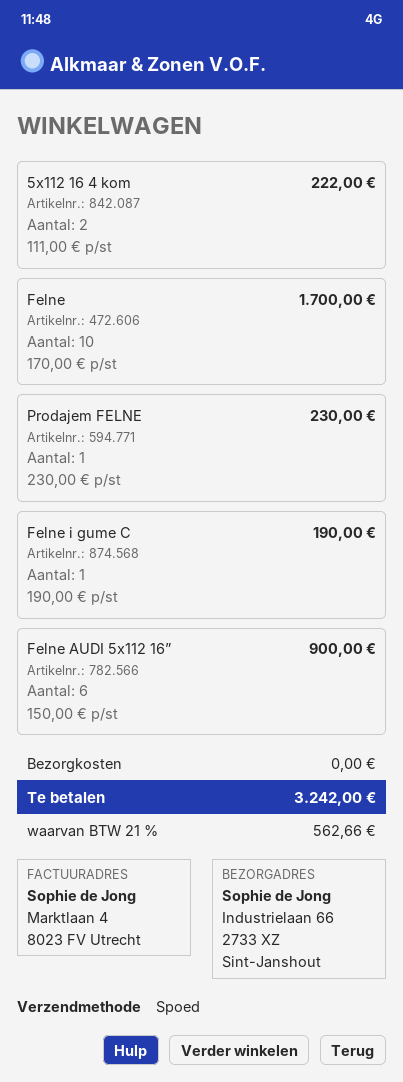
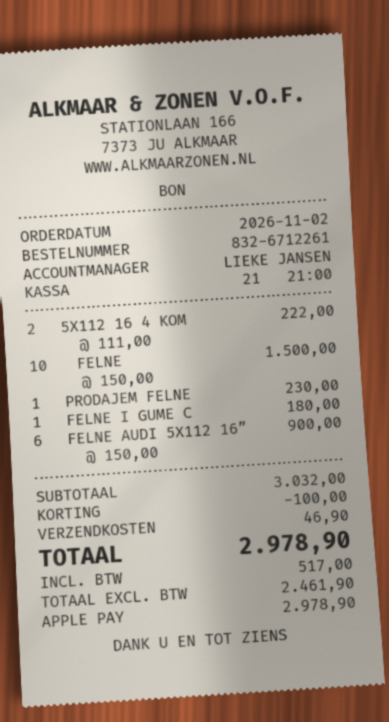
Felne: 10 x 170.00 = 1700.00 -> 10 x 150.00 = 1500.00
Felne i gume C: 1 x 190.00 = 190.00 -> 1 x 180.00 = 180.00
discount: none -> 100.00
shipping: 0.00 -> 46.90
tax: 562.66 -> 517.00
total: 3242.00 -> 2978.90

